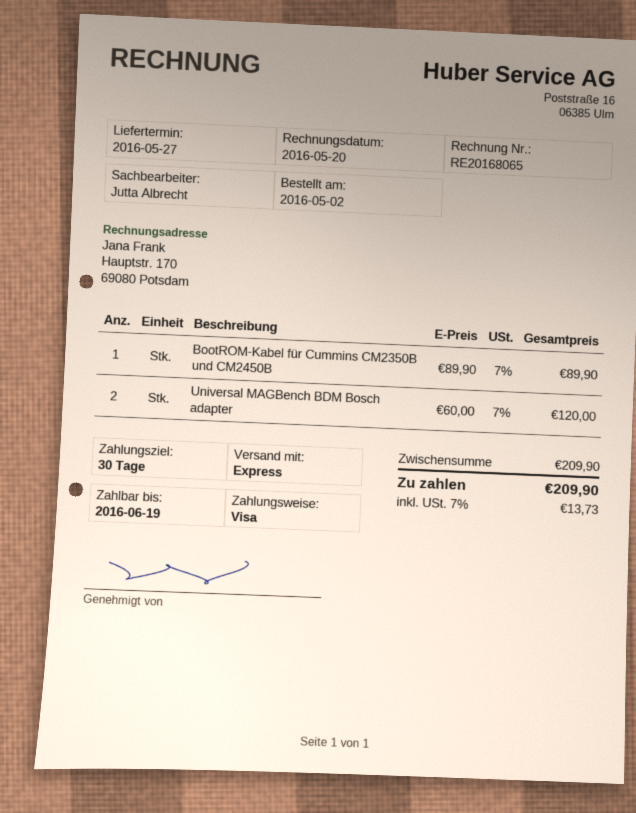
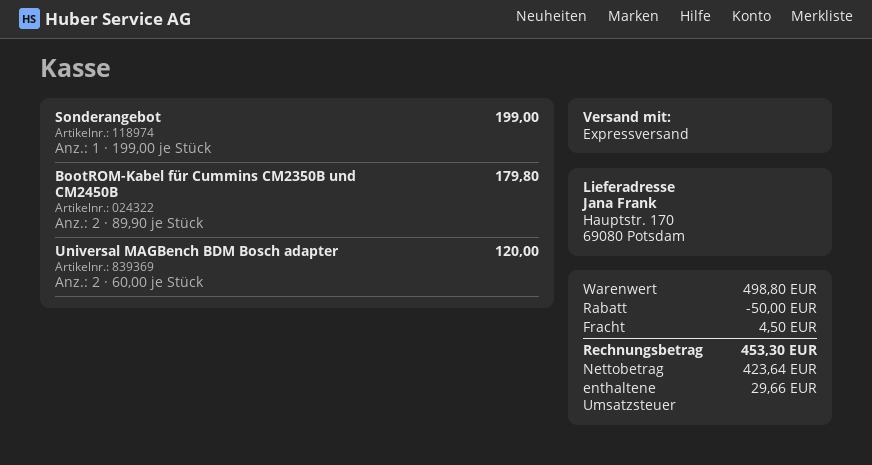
BootROM-Kabel für Cummins CM2350B und CM2450B: 1 x 89.90 = 89.90 -> 2 x 89.90 = 179.80
Sonderangebot: none -> 1 x 199.00 = 199.00
subtotal: 209.90 -> 498.80
discount: none -> 50.00
shipping: none -> 4.50
tax: 13.73 -> 29.66
total: 209.90 -> 453.30

